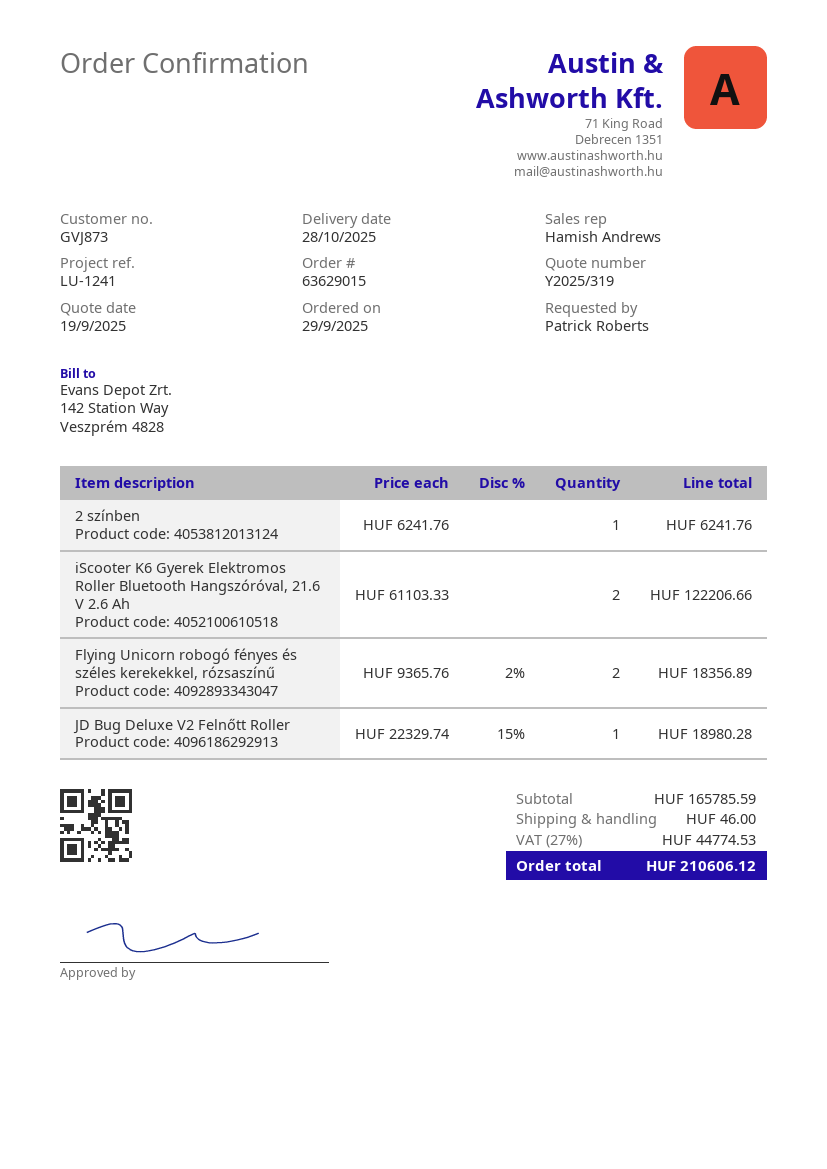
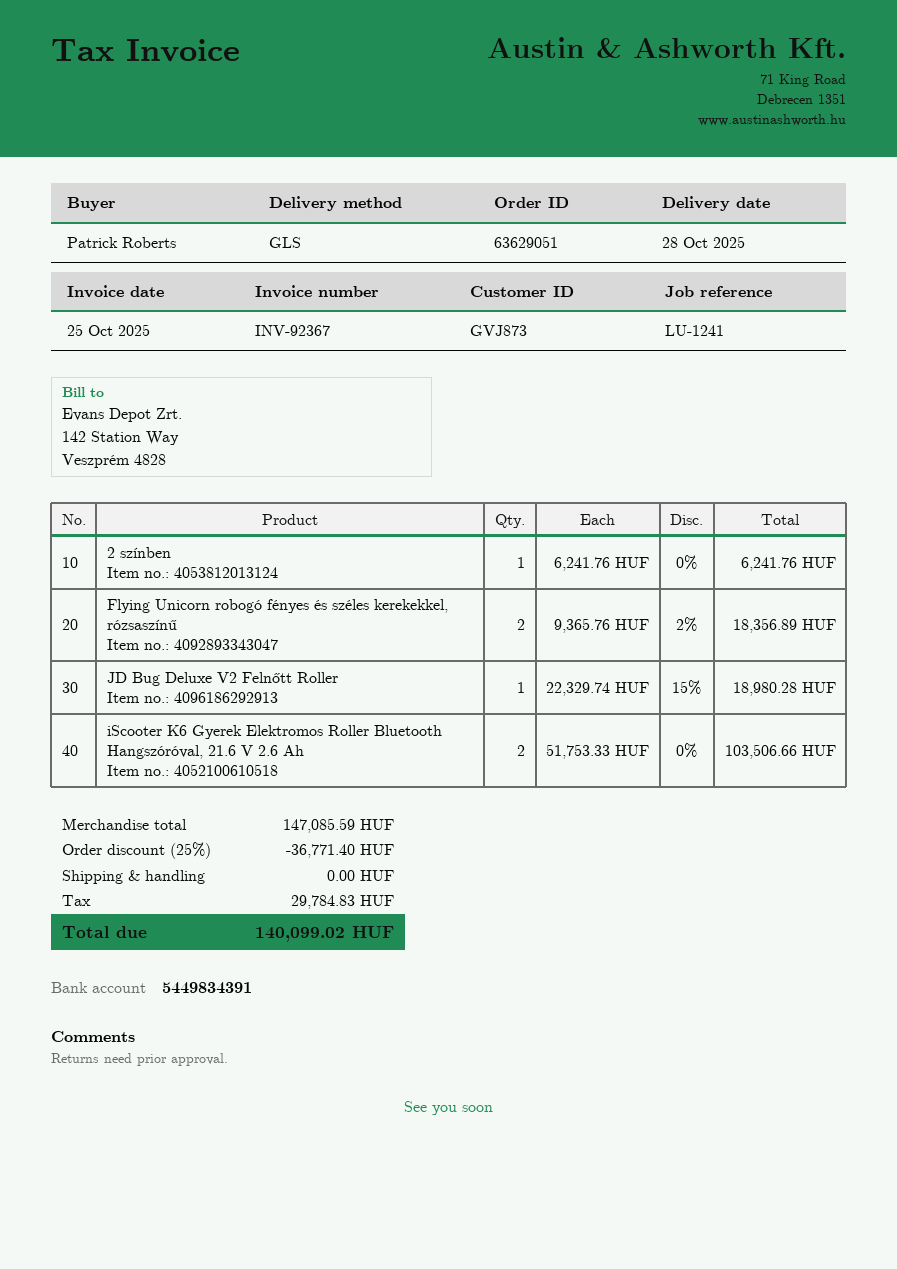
order number: 63629015 -> 63629051
iScooter K6 Gyerek Elektromos Roller Bluetooth Hangszóróval, 21.6 V 2.6 Ah: 2 x 61103.33 = 122206.66 -> 2 x 51753.33 = 103506.66
subtotal: 165785.59 -> 147085.59
discount: none -> 25% = 36771.40
shipping: 46.00 -> 0.00
tax: 44774.53 -> 29784.83
total: 210606.12 -> 140099.02

